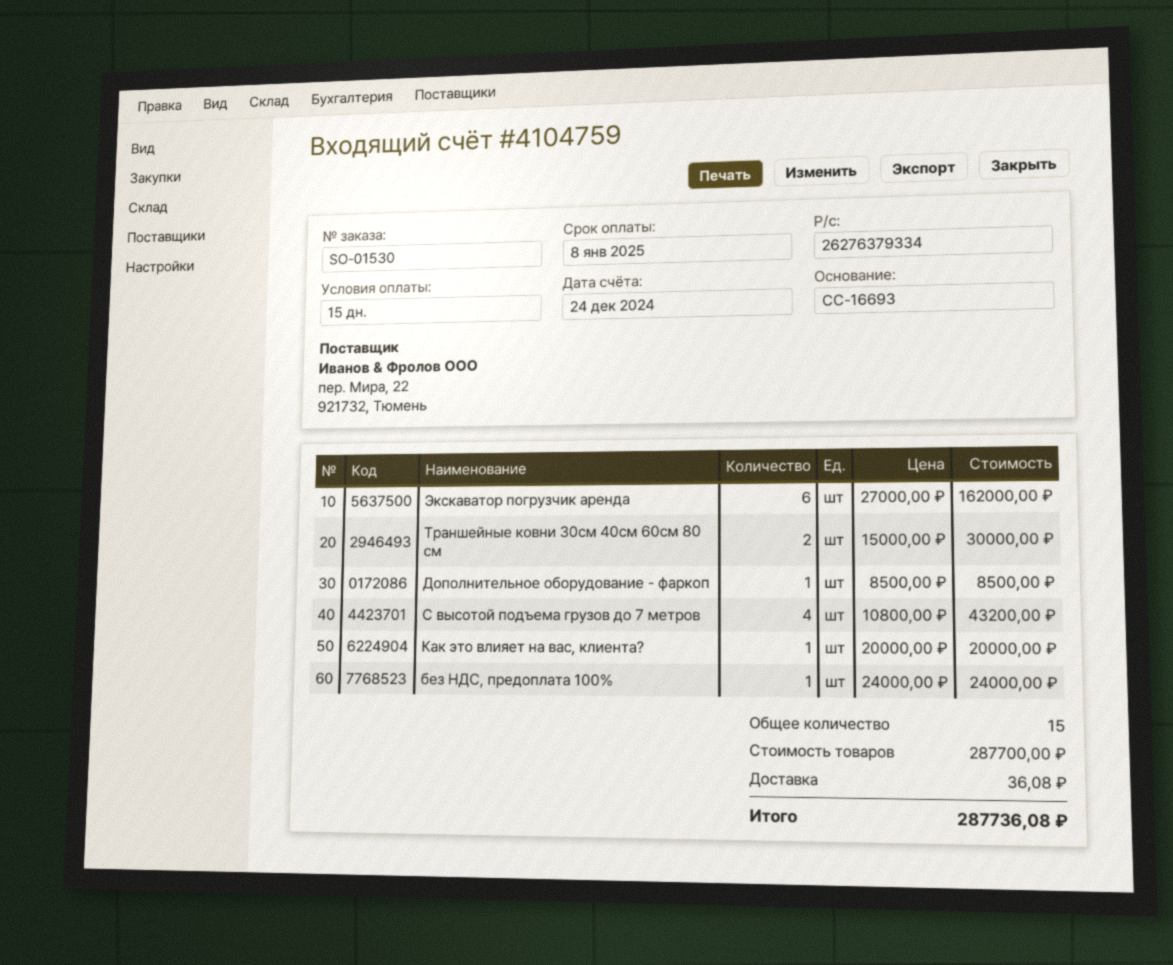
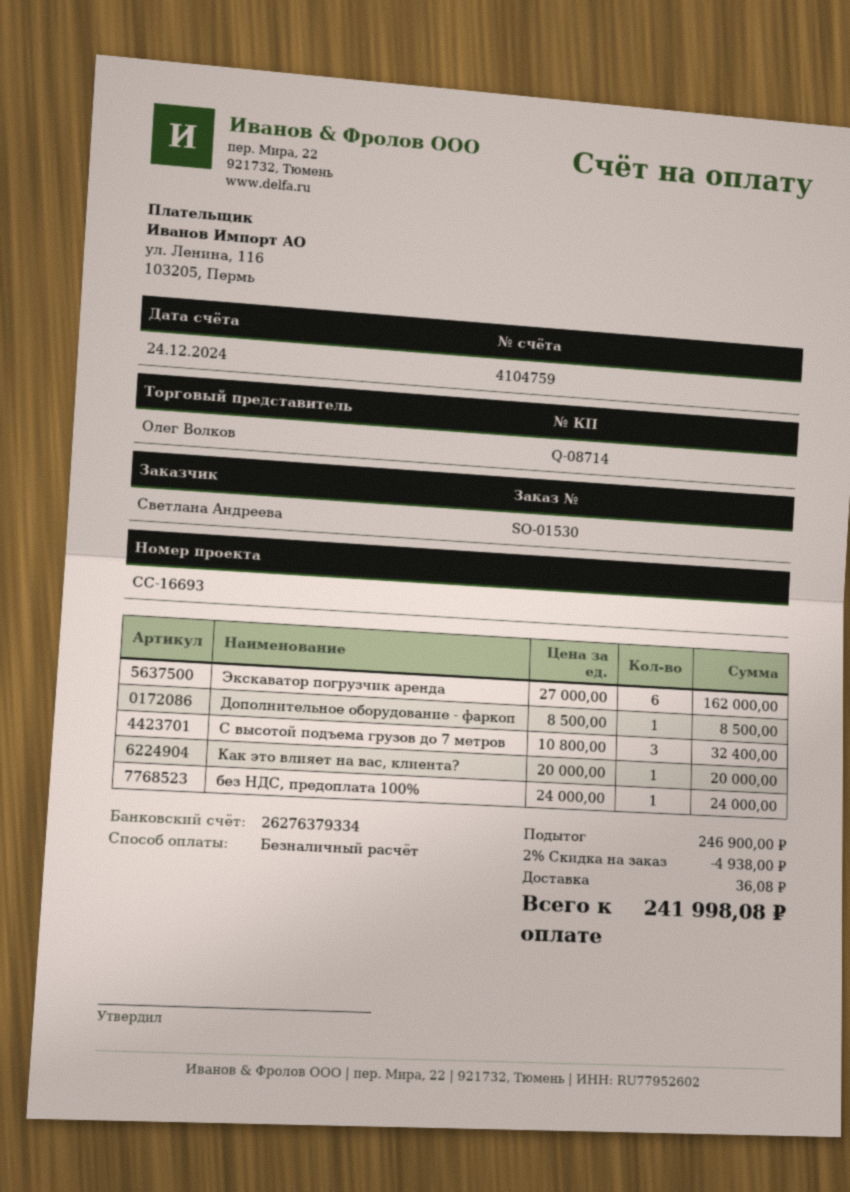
Траншейные ковни 30см 40см 60см 80 см: 2 x 15000.00 = 30000.00 -> none
С высотой подъема грузов до 7 метров: 4 x 10800.00 = 43200.00 -> 3 x 10800.00 = 32400.00
subtotal: 287700.00 -> 246900.00
discount: none -> 2% = 4938.00
total: 287736.08 -> 241998.08

